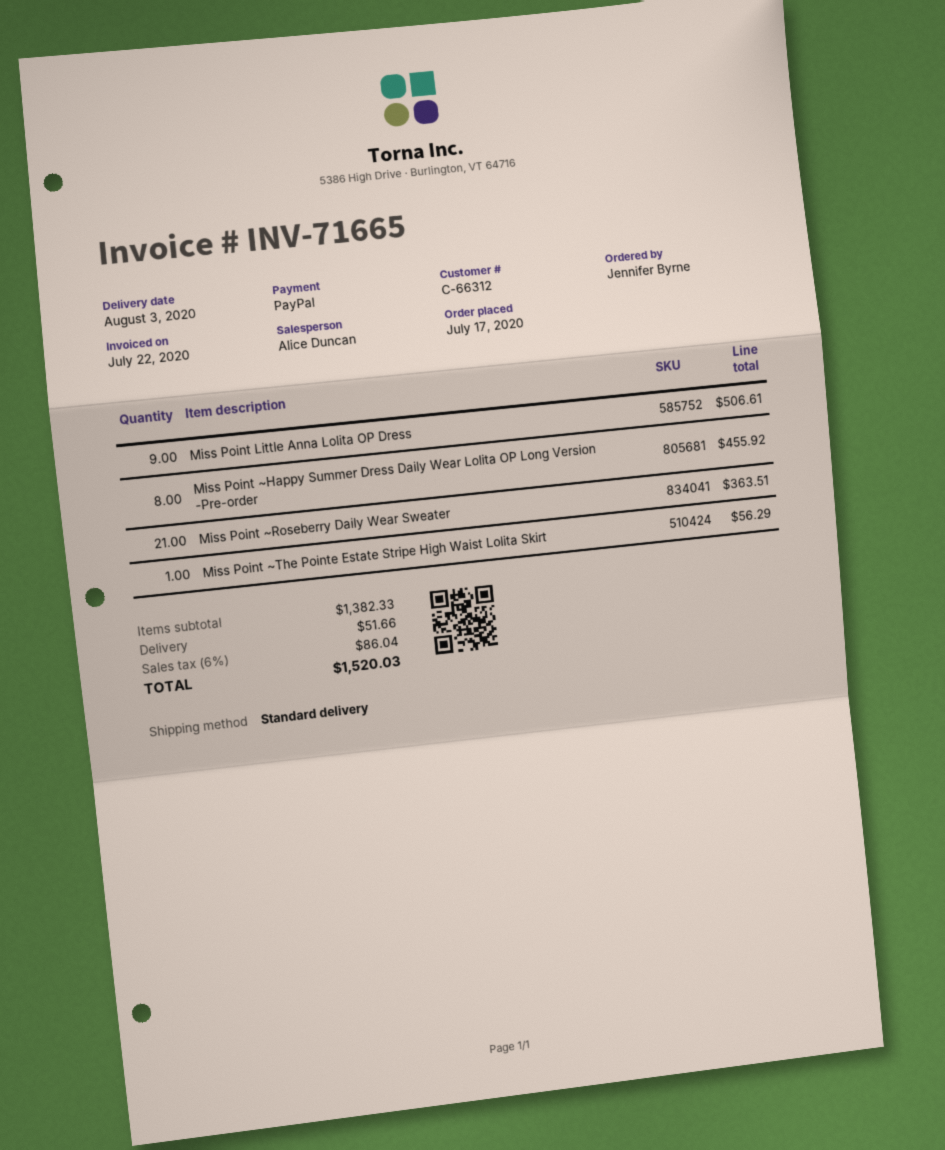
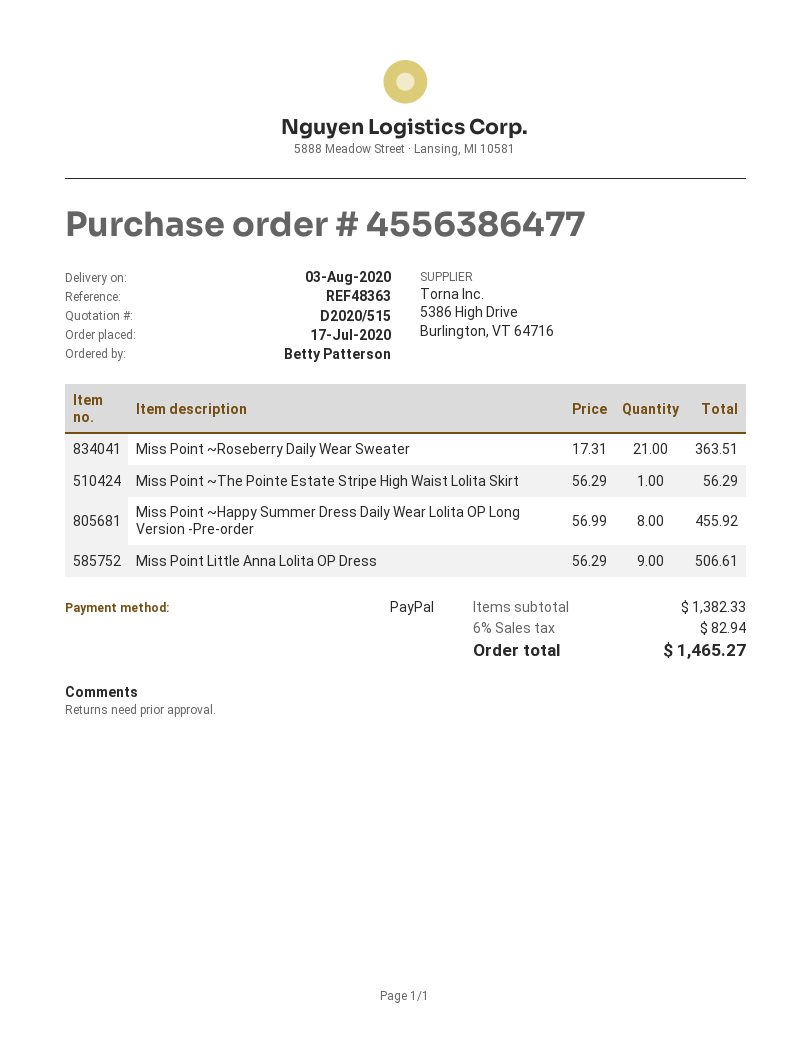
ordered by: Jennifer Byrne -> Betty Patterson
shipping: 51.66 -> none
tax: 6% = 86.04 -> 6% = 82.94
total: 1520.03 -> 1465.27

